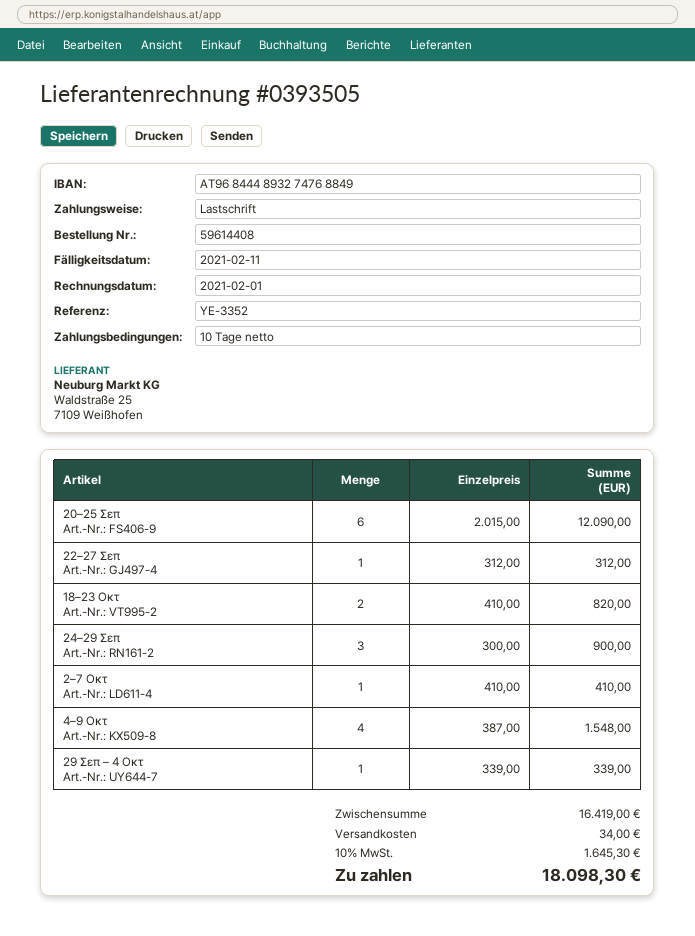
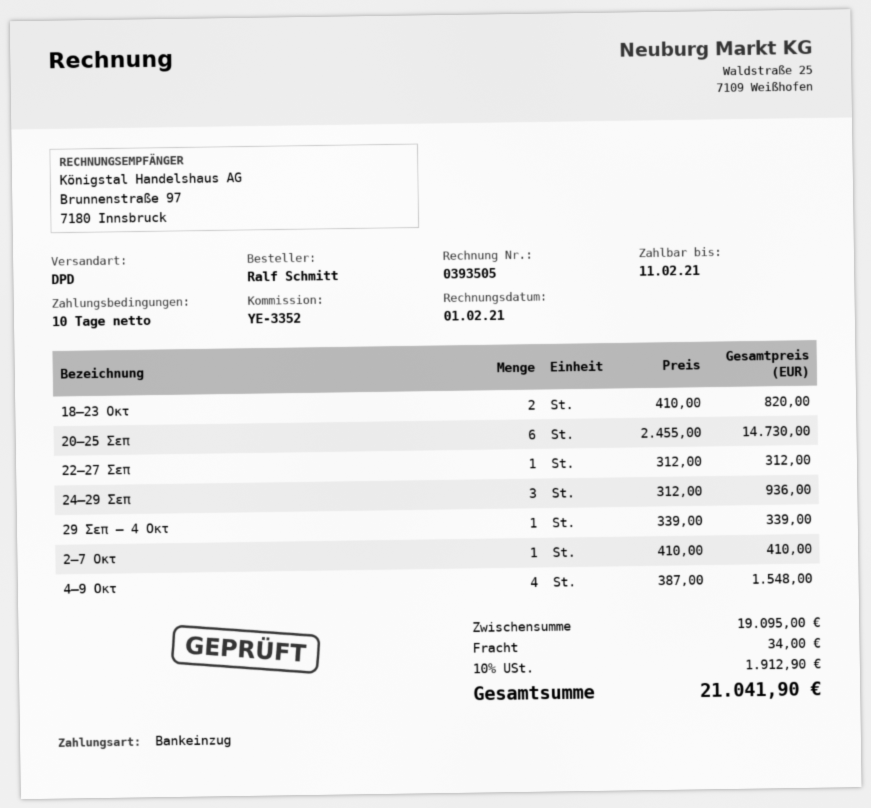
20–25 Σεπ: 6 x 2015.00 = 12090.00 -> 6 x 2455.00 = 14730.00
24–29 Σεπ: 3 x 300.00 = 900.00 -> 3 x 312.00 = 936.00
subtotal: 16419.00 -> 19095.00
tax: 10% = 1645.30 -> 10% = 1912.90
total: 18098.30 -> 21041.90

